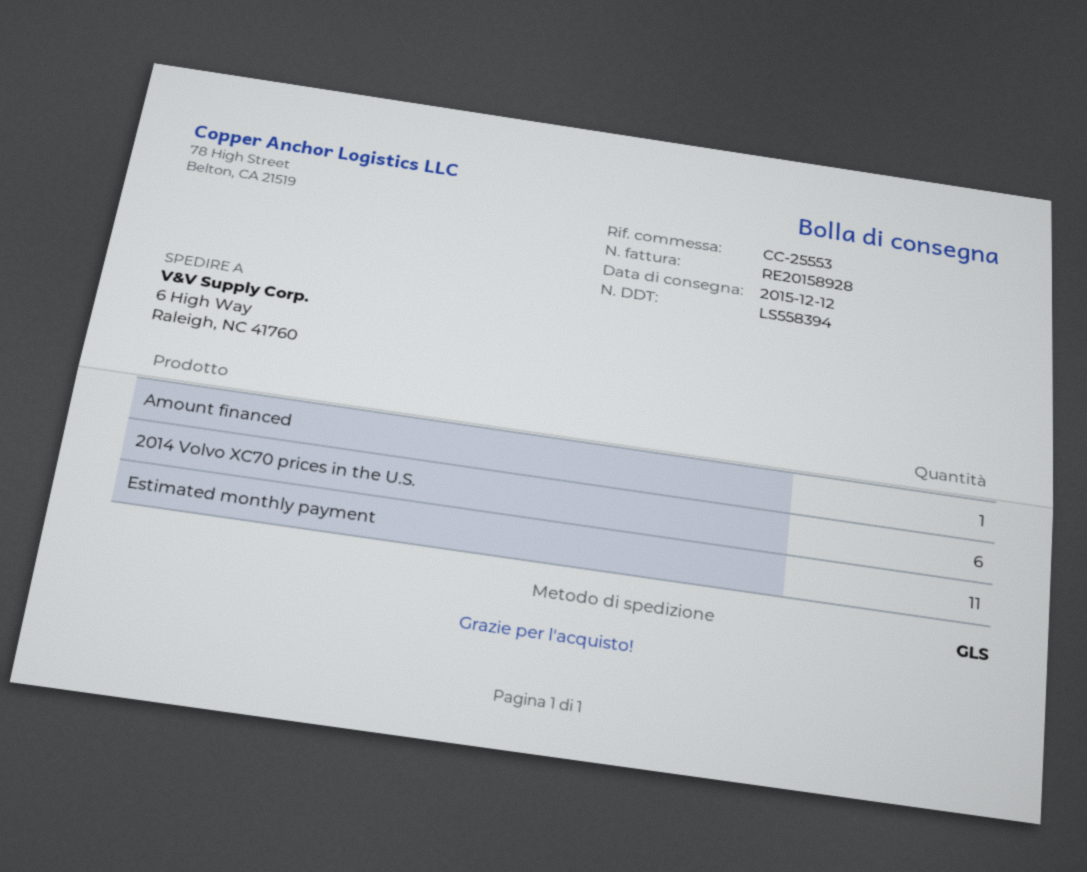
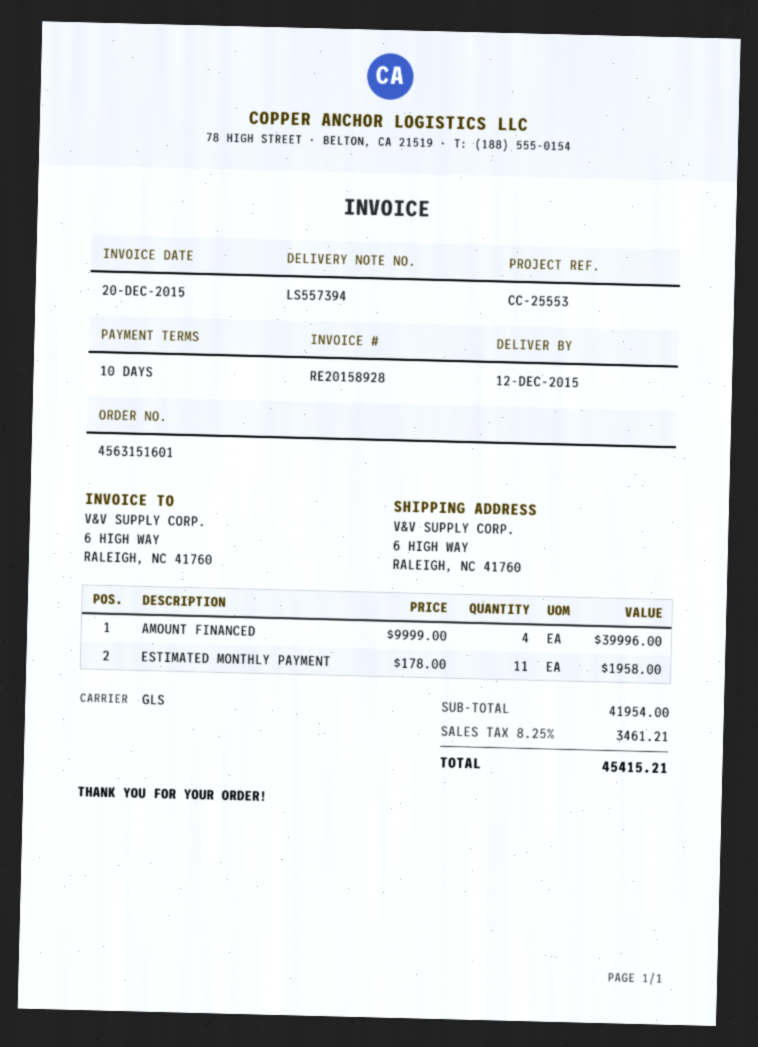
delivery note number: LS558394 -> LS557394
Amount financed: 1 -> 4
2014 Volvo XC70 prices in the U.S.: 6 -> none

